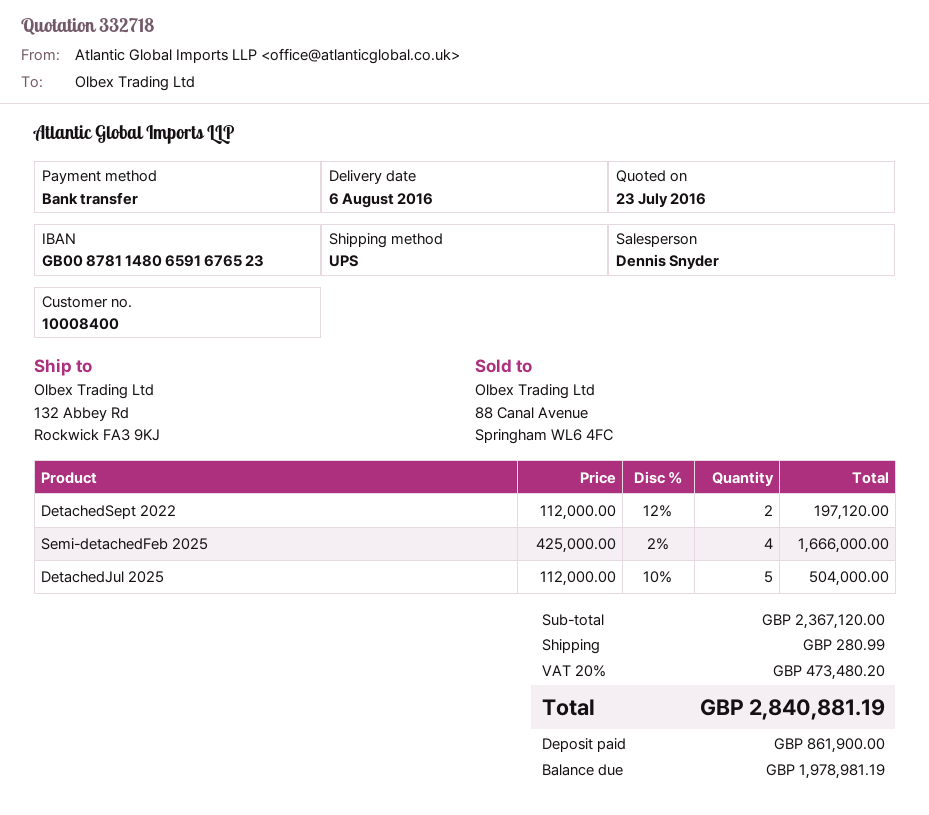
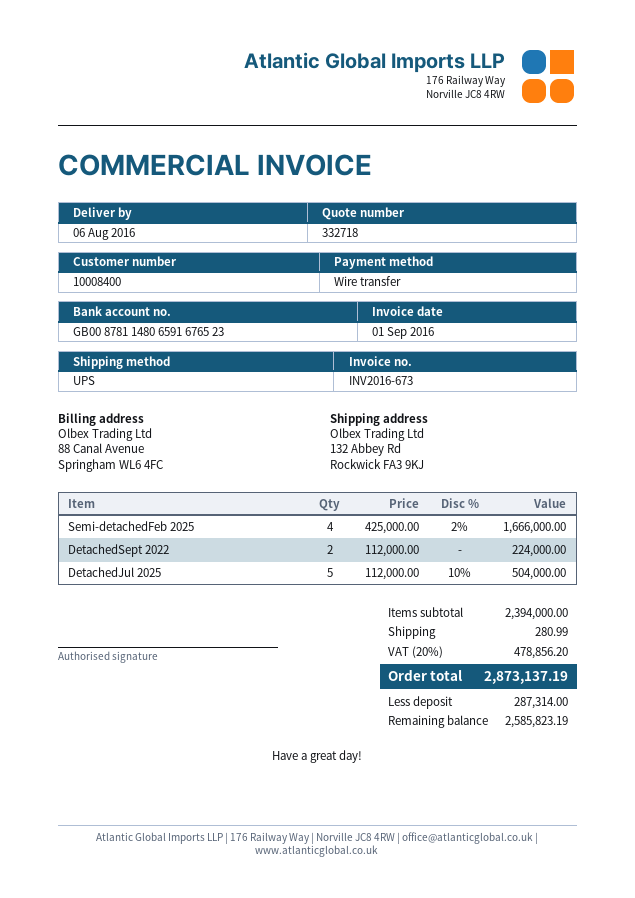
DetachedSept 2022: 2 x 112000.00 - 12% = 197120.00 -> 2 x 112000.00 = 224000.00
subtotal: 2367120.00 -> 2394000.00
tax: 20% = 473480.20 -> 20% = 478856.20
total: 2840881.19 -> 2873137.19
deposit: 861900.00 -> 287314.00
balance: 1978981.19 -> 2585823.19

